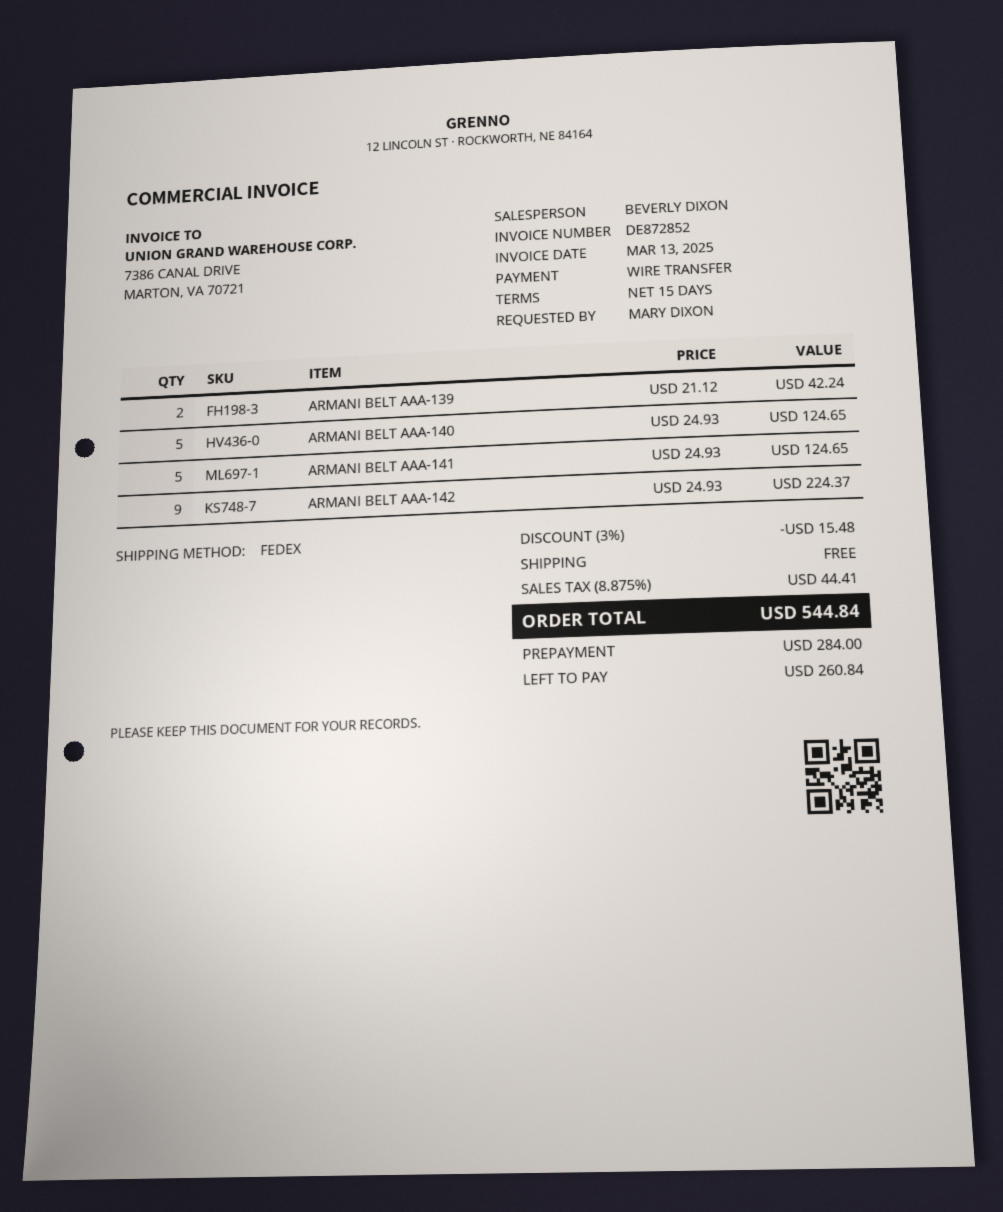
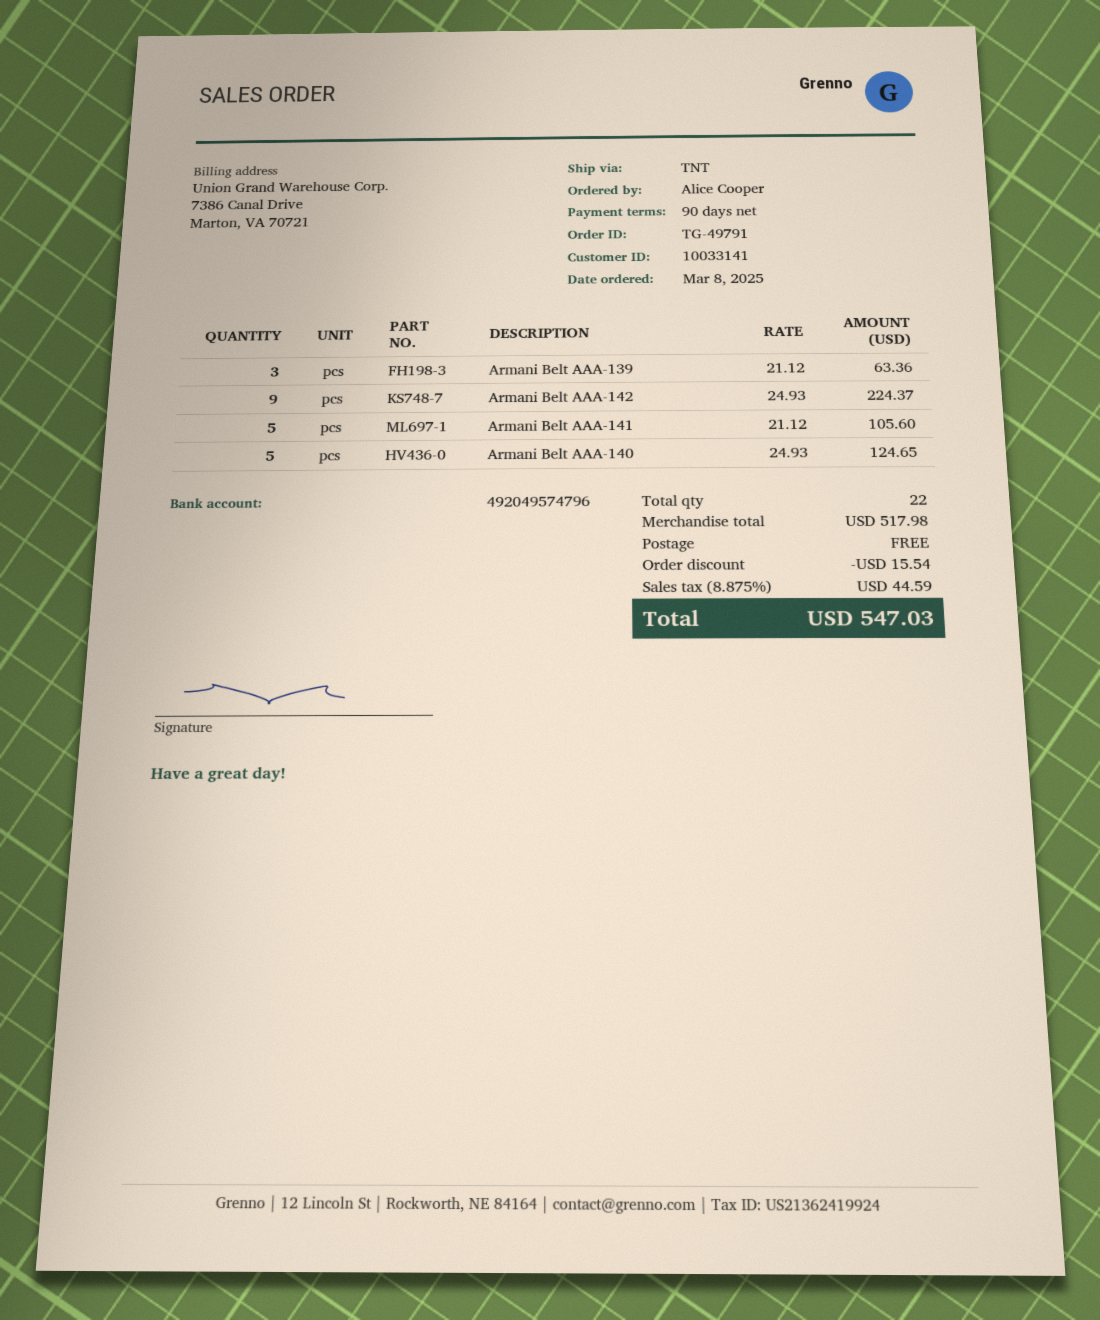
payment terms: 15 days -> 90 days
ordered by: MARY DIXON -> Alice Cooper
shipping method: FedEx -> TNT
ARMANI BELT AAA-139: 2 x 21.12 = 42.24 -> 3 x 21.12 = 63.36
ARMANI BELT AAA-141: 5 x 24.93 = 124.65 -> 5 x 21.12 = 105.60
discount: 15.48 -> 15.54
tax: 8.875% = 44.41 -> 8.875% = 44.59
total: 544.84 -> 547.03

